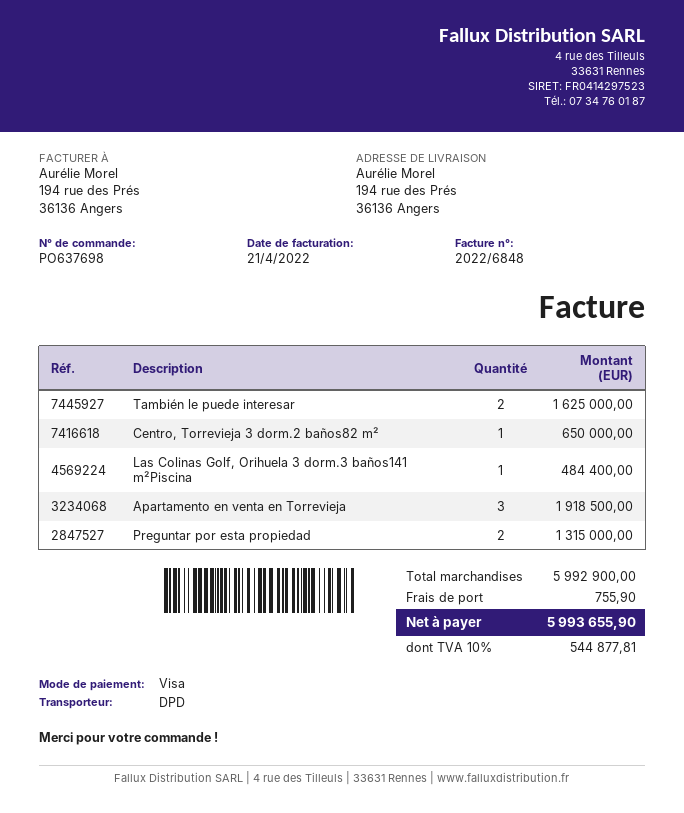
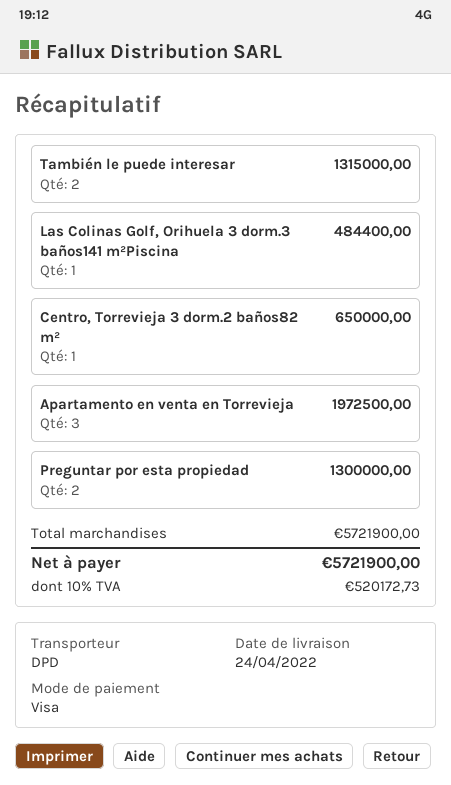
También le puede interesar: 2 for 1625000.00 -> 2 for 1315000.00
Apartamento en venta en Torrevieja: 3 for 1918500.00 -> 3 for 1972500.00
Preguntar por esta propiedad: 2 for 1315000.00 -> 2 for 1300000.00
subtotal: 5992900.00 -> 5721900.00
shipping: 755.90 -> none
tax: 10% = 544877.81 -> 10% = 520172.73
total: 5993655.90 -> 5721900.00

